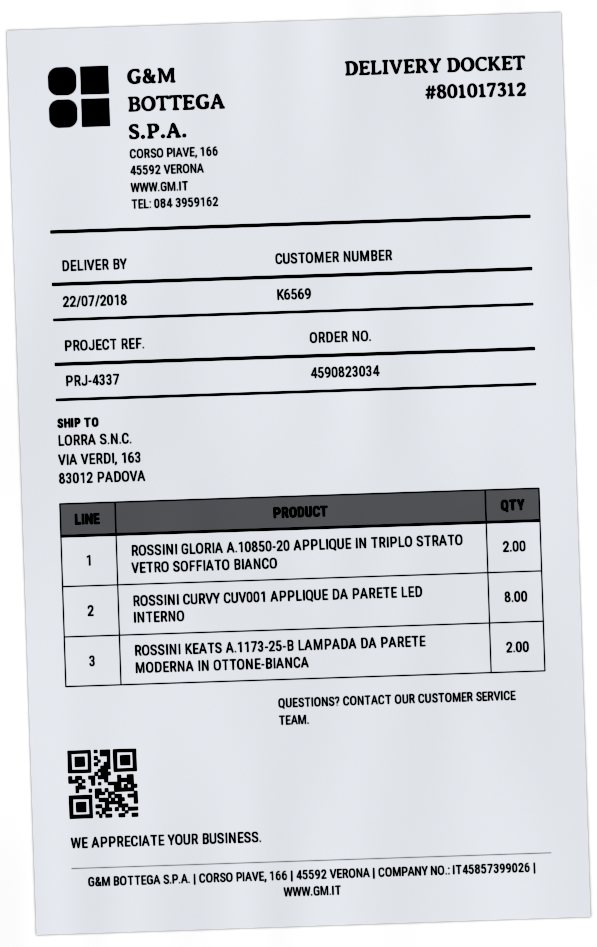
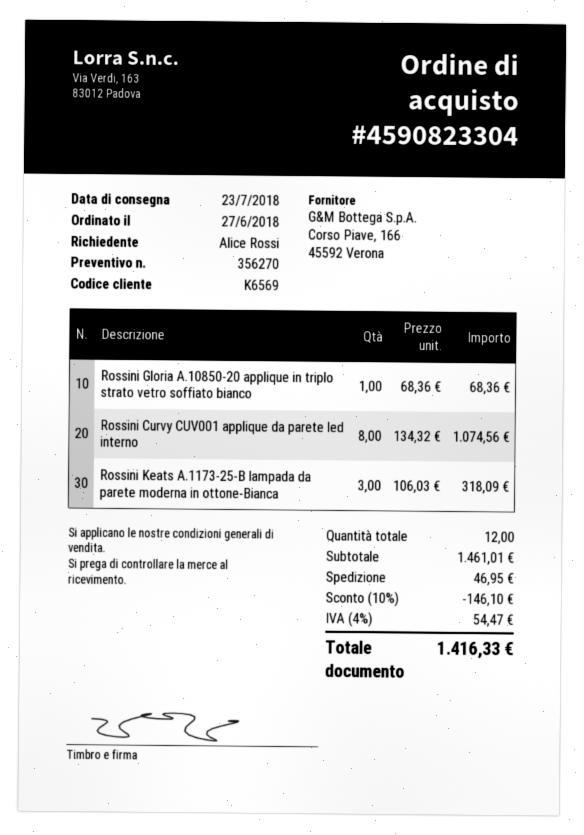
order number: 4590823034 -> 4590823304
delivery date: 2018-07-22 -> 2018-07-23
ROSSINI GLORIA A.10850-20 APPLIQUE IN TRIPLO STRATO VETRO SOFFIATO BIANCO: 2 -> 1
ROSSINI KEATS A.1173-25-B LAMPADA DA PARETE MODERNA IN OTTONE-BIANCA: 2 -> 3

